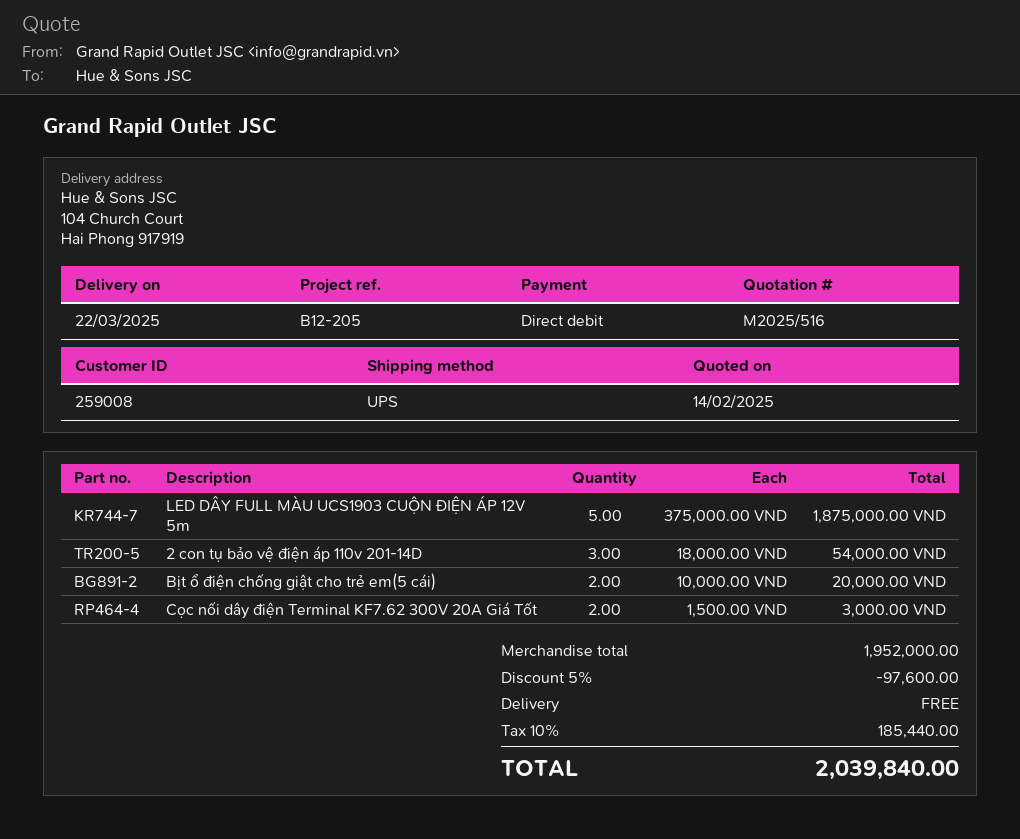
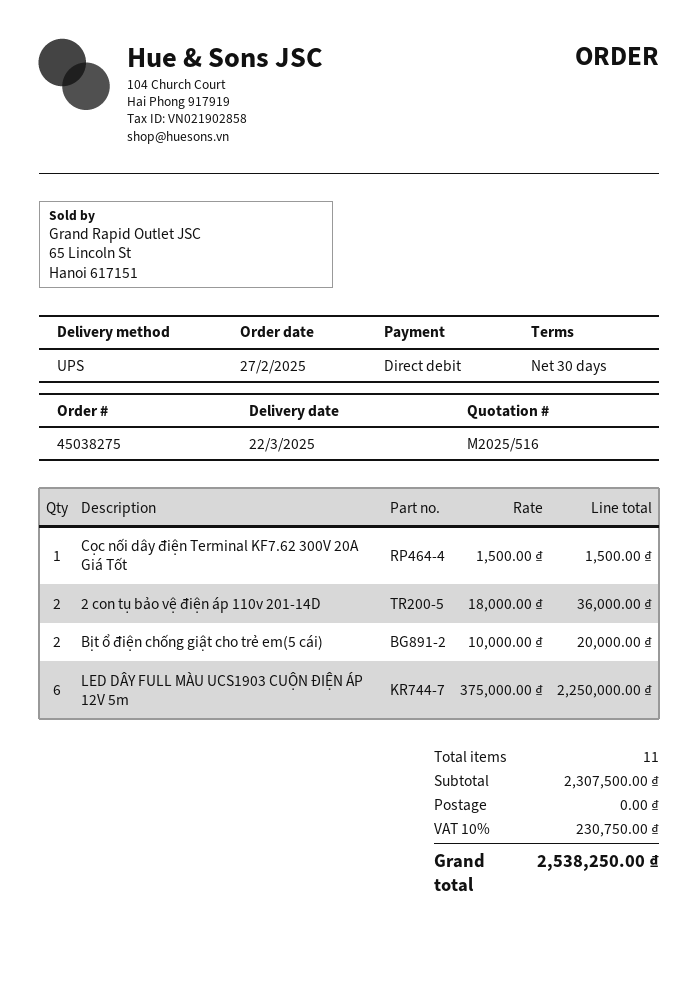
LED DÂY FULL MÀU UCS1903 CUỘN ĐIỆN ÁP 12V 5m: 5 x 375000.00 = 1875000.00 -> 6 x 375000.00 = 2250000.00
2 con tụ bảo vệ điện áp 110v 201-14D: 3 x 18000.00 = 54000.00 -> 2 x 18000.00 = 36000.00
Cọc nối dây điện Terminal KF7.62 300V 20A Giá Tốt: 2 x 1500.00 = 3000.00 -> 1 x 1500.00 = 1500.00
subtotal: 1952000.00 -> 2307500.00
discount: 5% = 97600.00 -> none
tax: 10% = 185440.00 -> 10% = 230750.00
total: 2039840.00 -> 2538250.00

